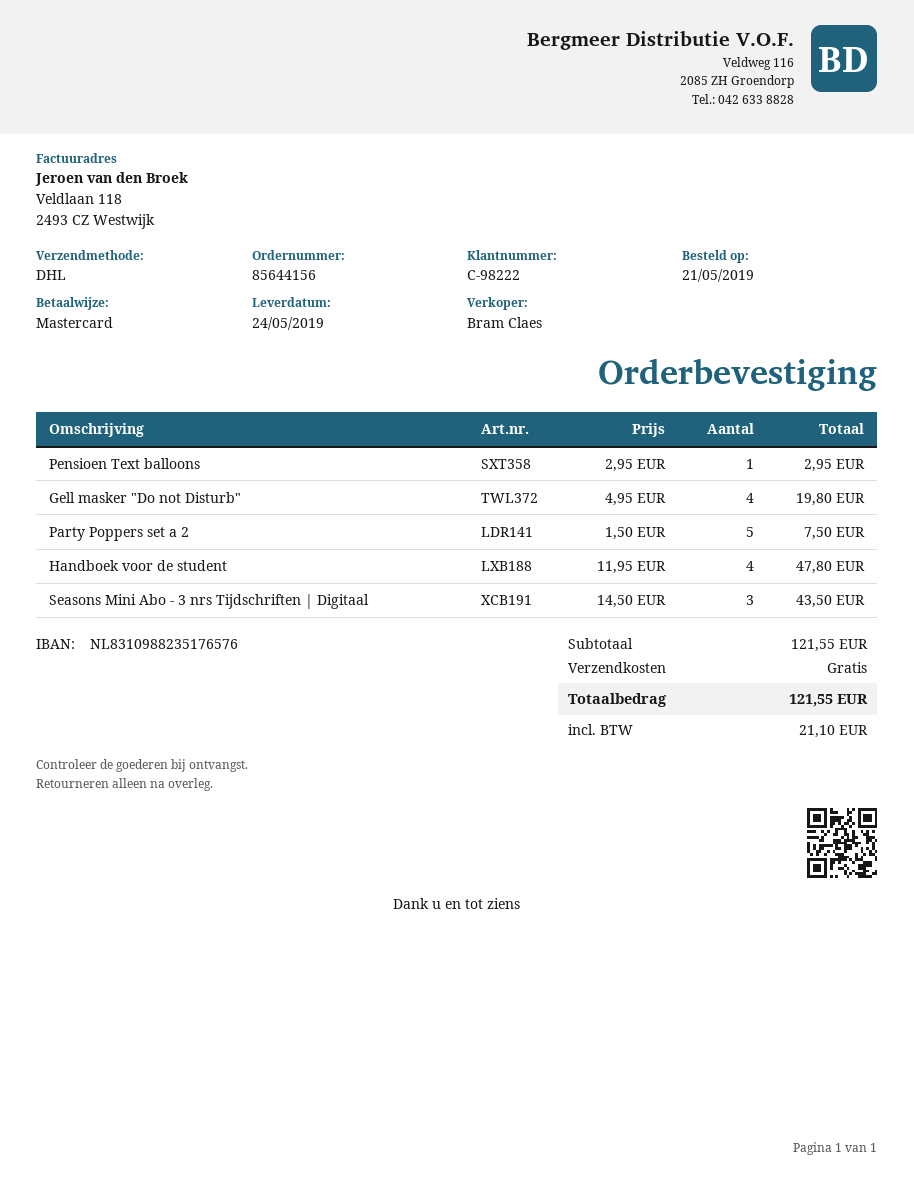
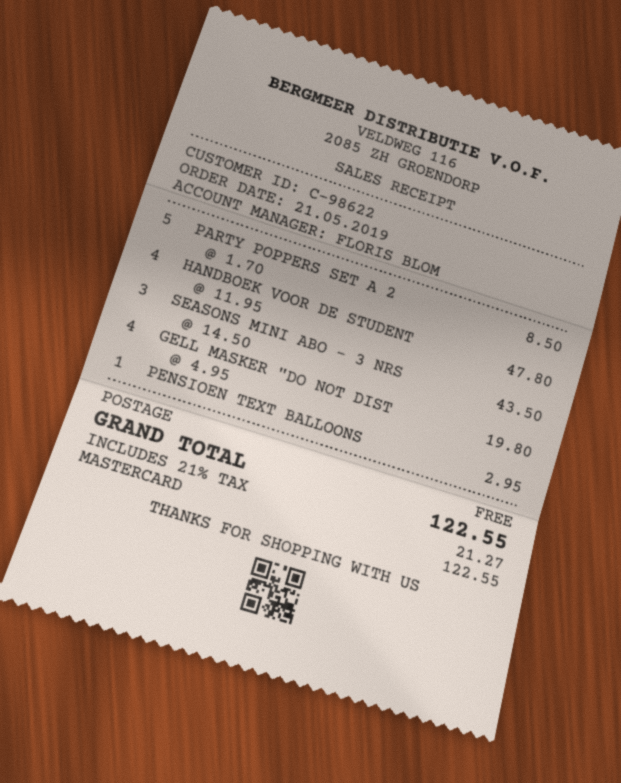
customer number: C-98222 -> C-98622
sales rep: Bram Claes -> FLORIS BLOM
Party Poppers set a 2: 5 x 1.50 = 7.50 -> 5 x 1.70 = 8.50
tax: 21.10 -> 21.27
total: 121.55 -> 122.55

